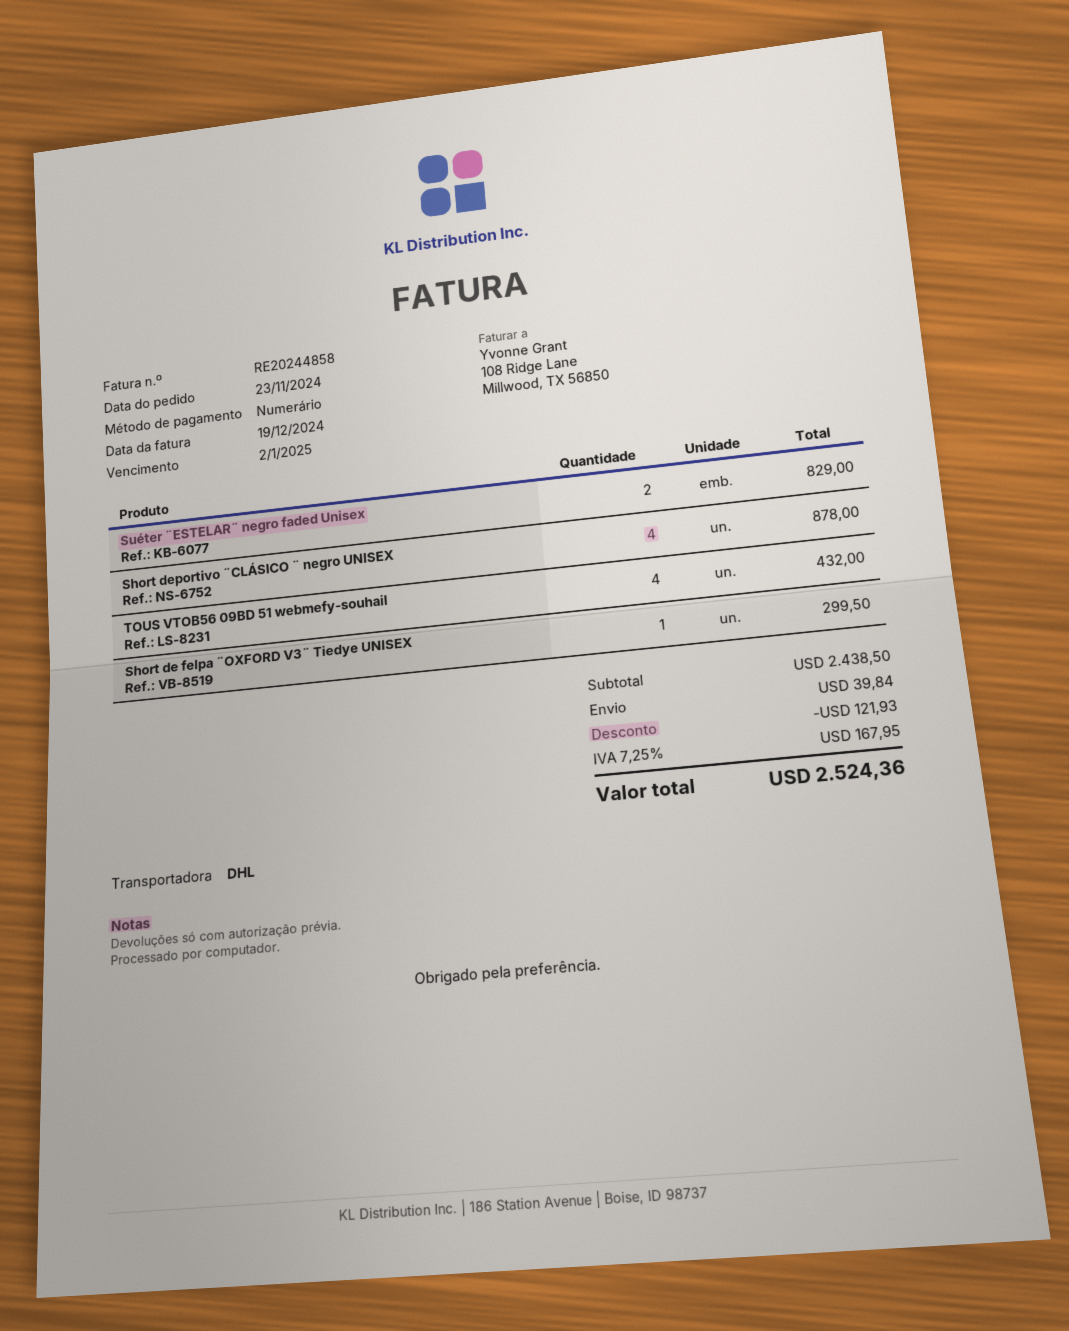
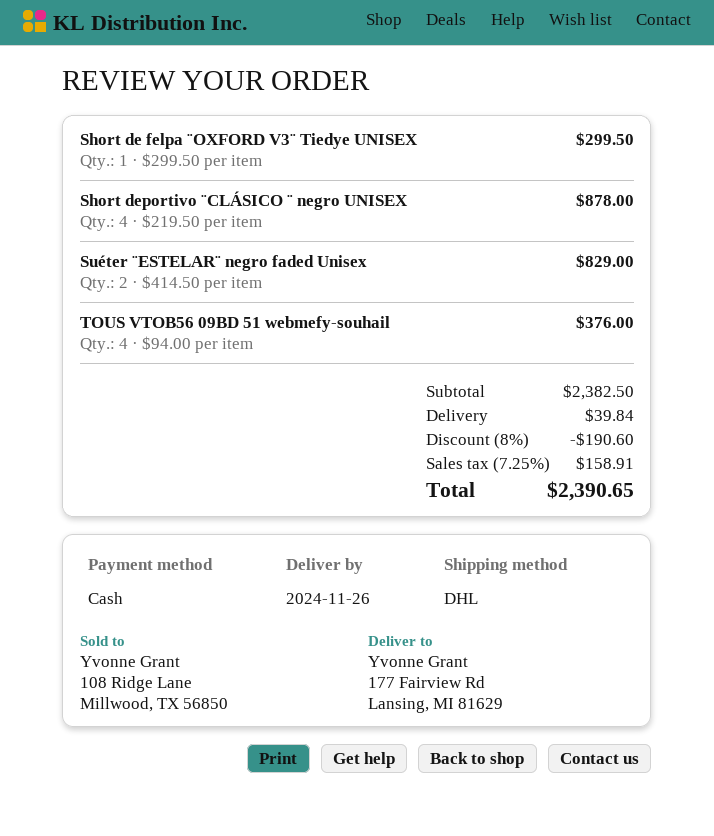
TOUS VTOB56 09BD 51 webmefy-souhail: 4 for 432.00 -> 4 for 376.00
subtotal: 2438.50 -> 2382.50
discount: 121.93 -> 190.60
tax: 7.25% = 167.95 -> 7.25% = 158.91
total: 2524.36 -> 2390.65

